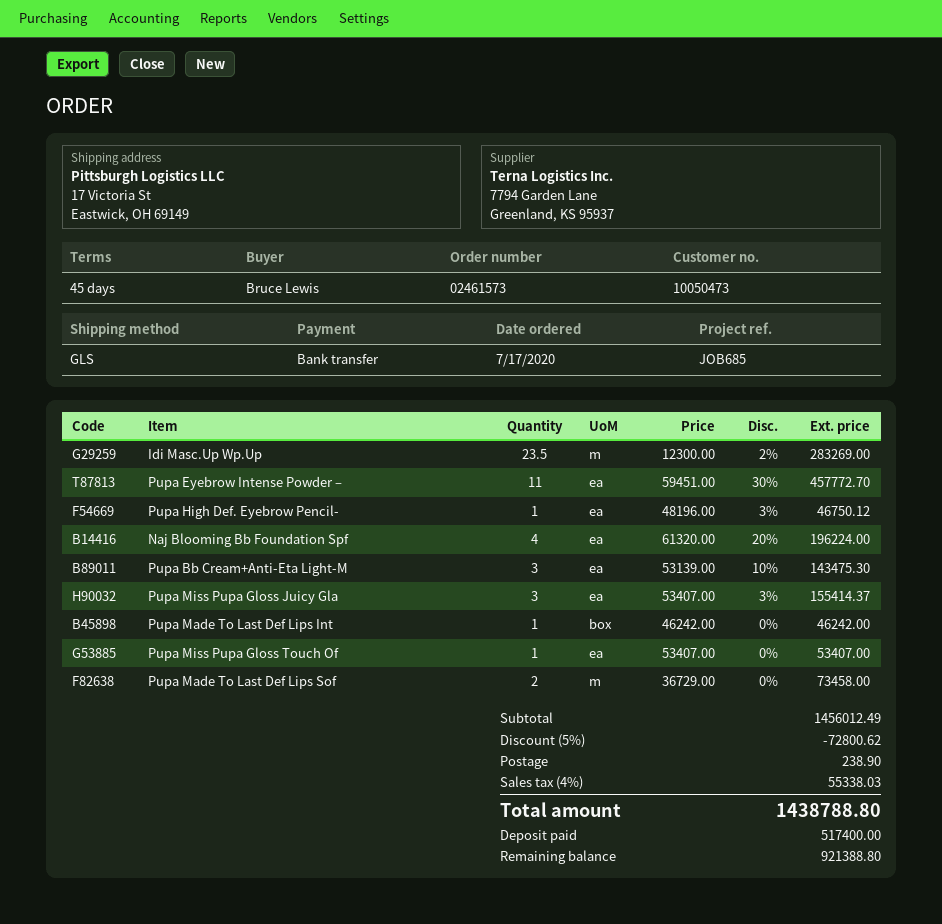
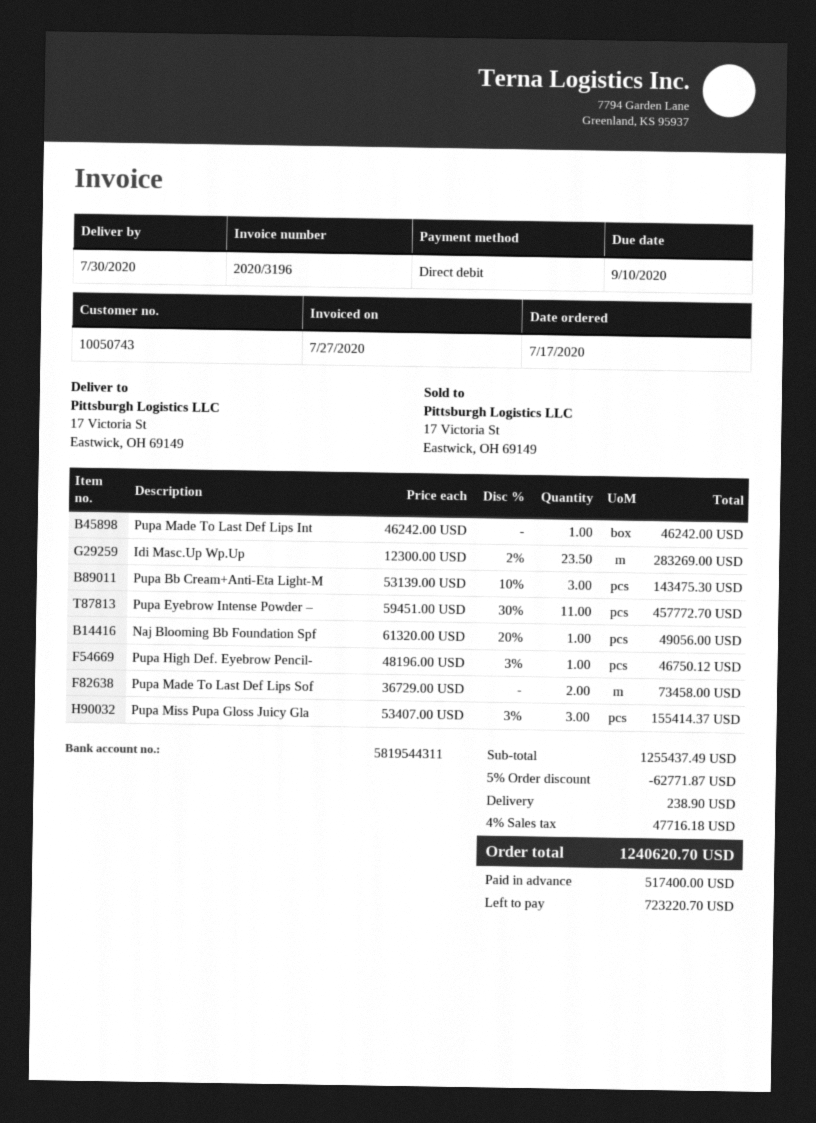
customer number: 10050473 -> 10050743
payment method: bank transfer -> direct debit
Naj Blooming Bb Foundation Spf: 4 x 61320.00 - 20% = 196224.00 -> 1 x 61320.00 - 20% = 49056.00
Pupa Miss Pupa Gloss Touch Of: 1 x 53407.00 = 53407.00 -> none
subtotal: 1456012.49 -> 1255437.49
discount: 5% = 72800.62 -> 5% = 62771.87
tax: 4% = 55338.03 -> 4% = 47716.18
total: 1438788.80 -> 1240620.70
balance: 921388.80 -> 723220.70

